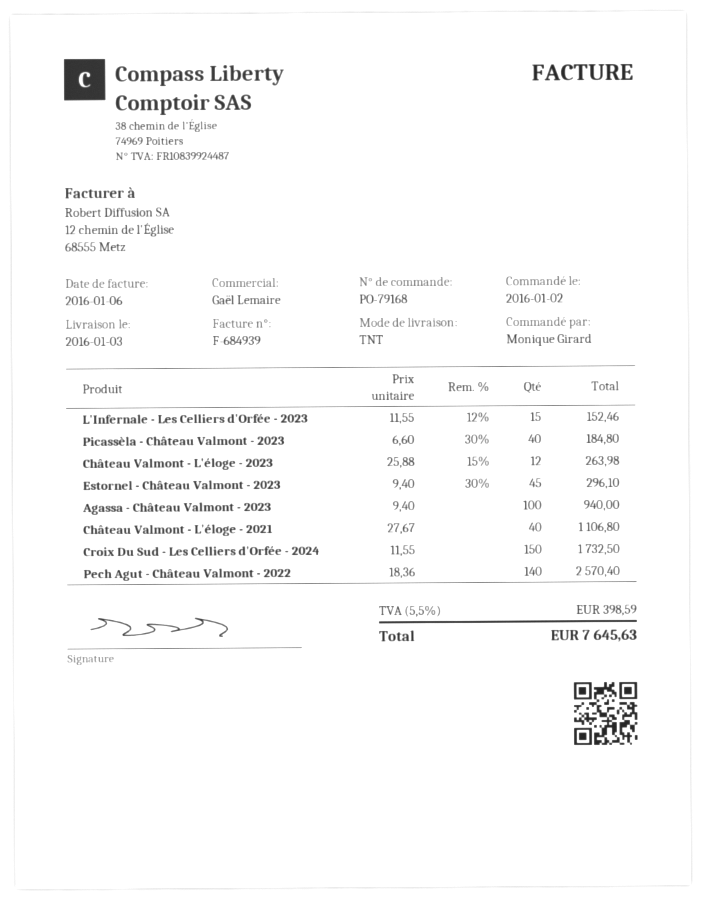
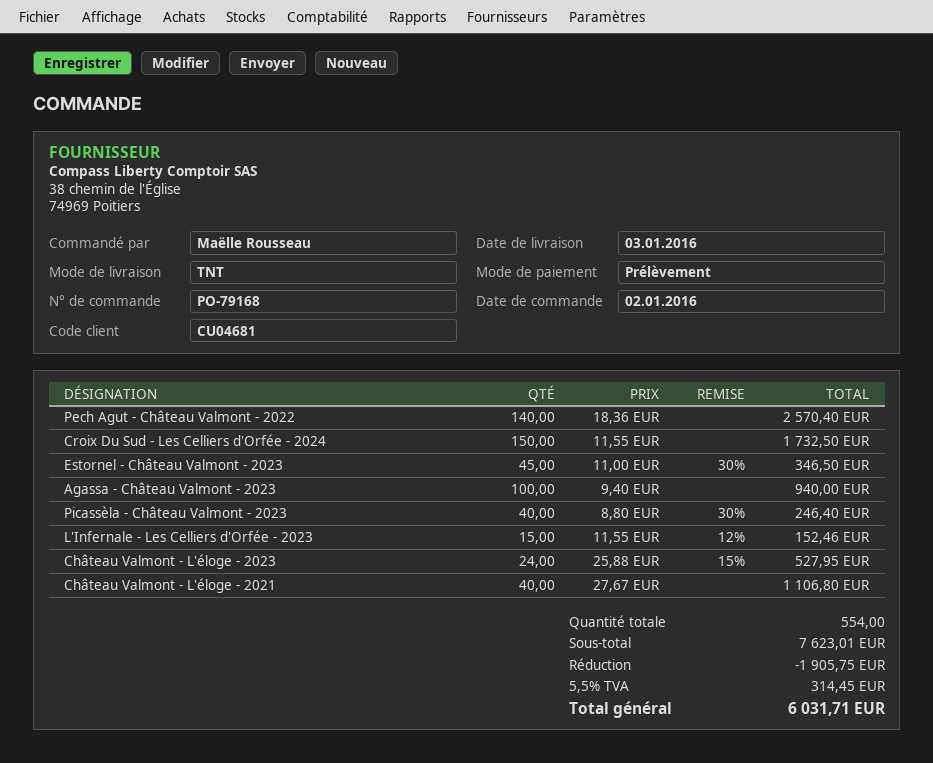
ordered by: Monique Girard -> Maëlle Rousseau
Picassèla - Château Valmont - 2023: 40 x 6.60 - 30% = 184.80 -> 40 x 8.80 - 30% = 246.40
Château Valmont - L'éloge - 2023: 12 x 25.88 - 15% = 263.98 -> 24 x 25.88 - 15% = 527.95
Estornel - Château Valmont - 2023: 45 x 9.40 - 30% = 296.10 -> 45 x 11.00 - 30% = 346.50
discount: none -> 1905.75
tax: 5.5% = 398.59 -> 5.5% = 314.45
total: 7645.63 -> 6031.71

